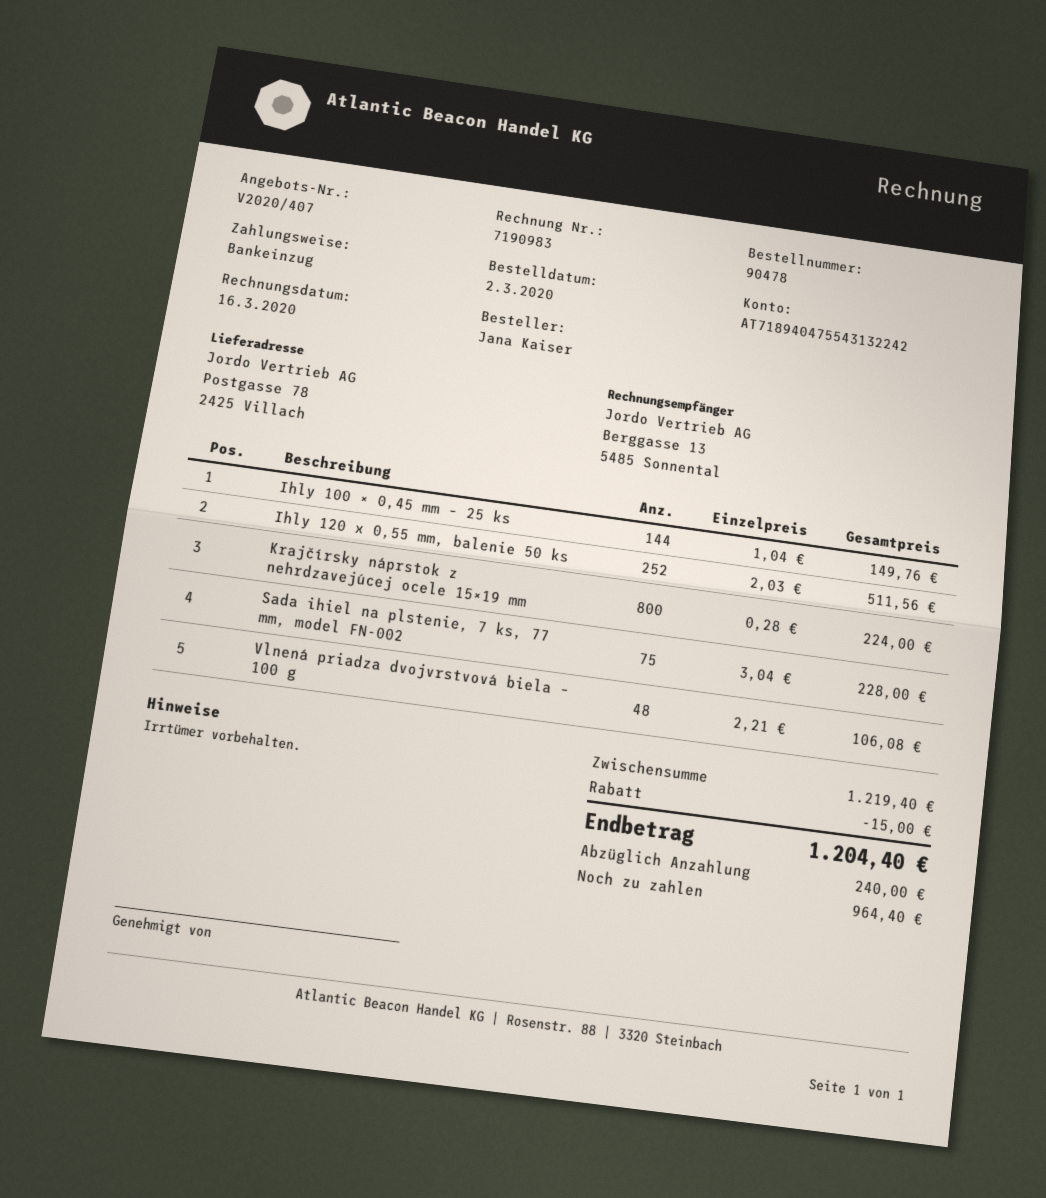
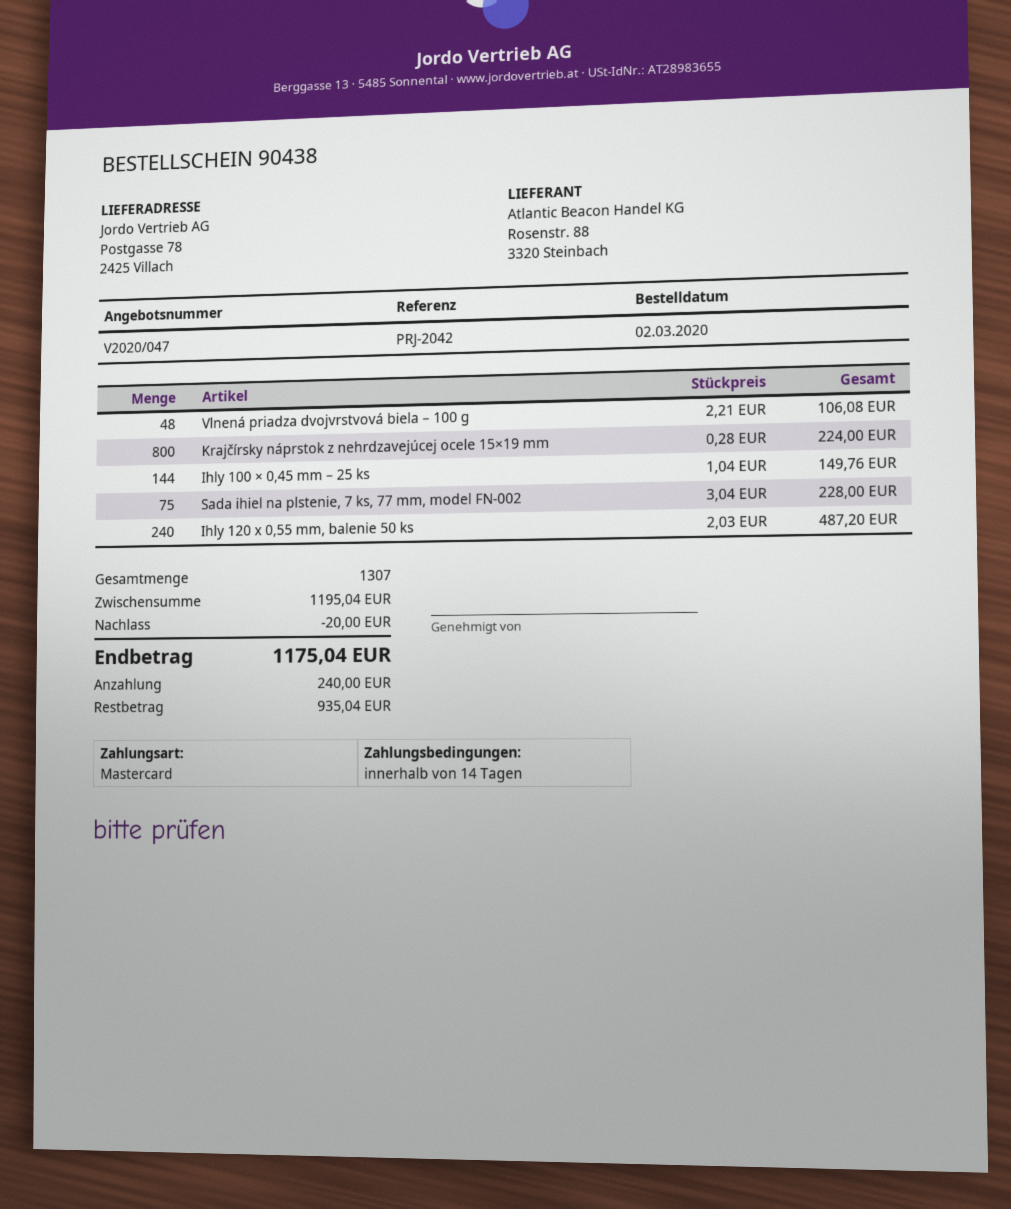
quote number: V2020/407 -> V2020/047
order number: 90478 -> 90438
payment method: direct debit -> Mastercard
Ihly 120 x 0,55 mm, balenie 50 ks: 252 x 2.03 = 511.56 -> 240 x 2.03 = 487.20
subtotal: 1219.40 -> 1195.04
discount: 15.00 -> 20.00
total: 1204.40 -> 1175.04
balance: 964.40 -> 935.04

